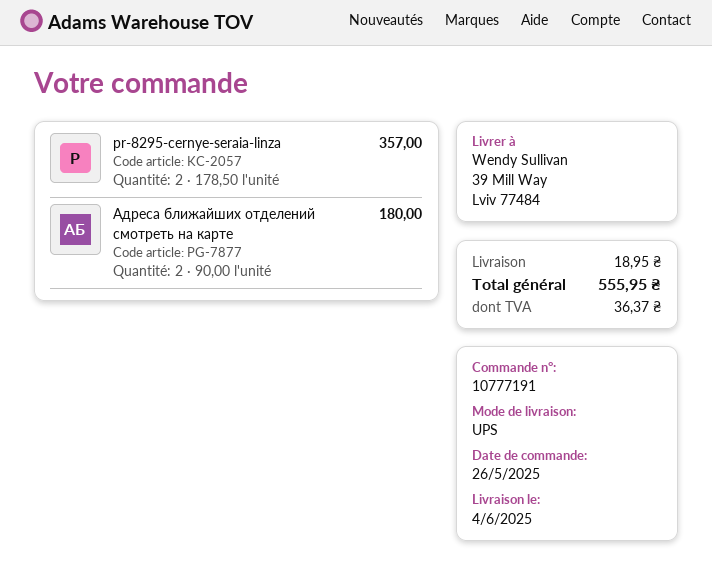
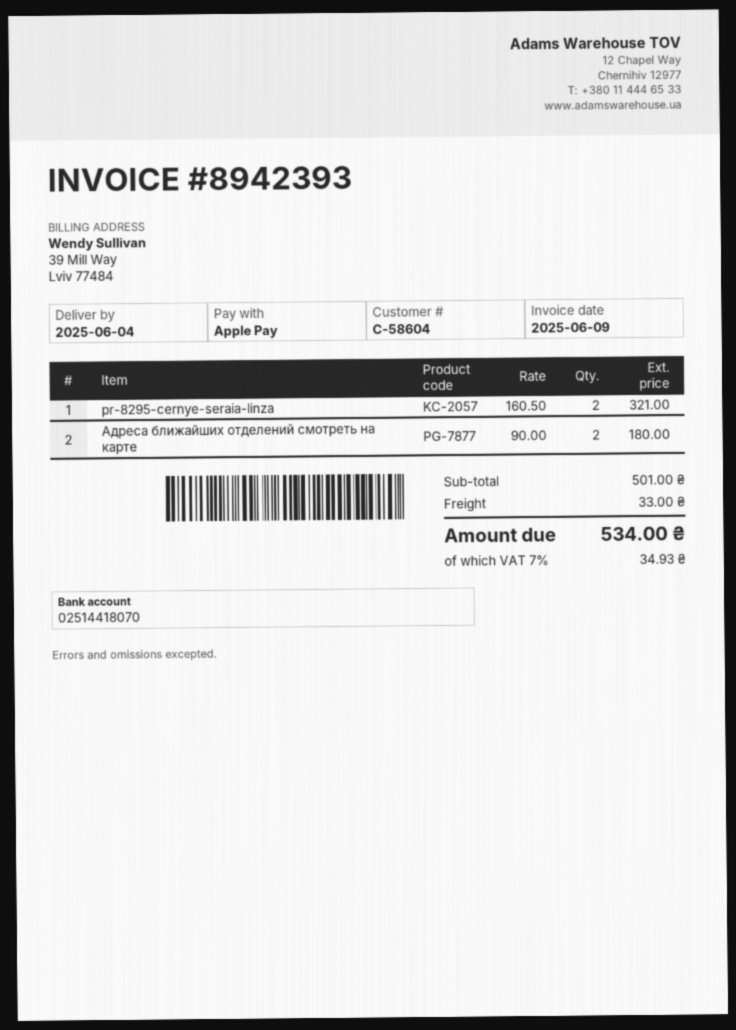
pr-8295-cernye-seraia-linza: 2 x 178.50 = 357.00 -> 2 x 160.50 = 321.00
shipping: 18.95 -> 33.00
tax: 36.37 -> 34.93
total: 555.95 -> 534.00

